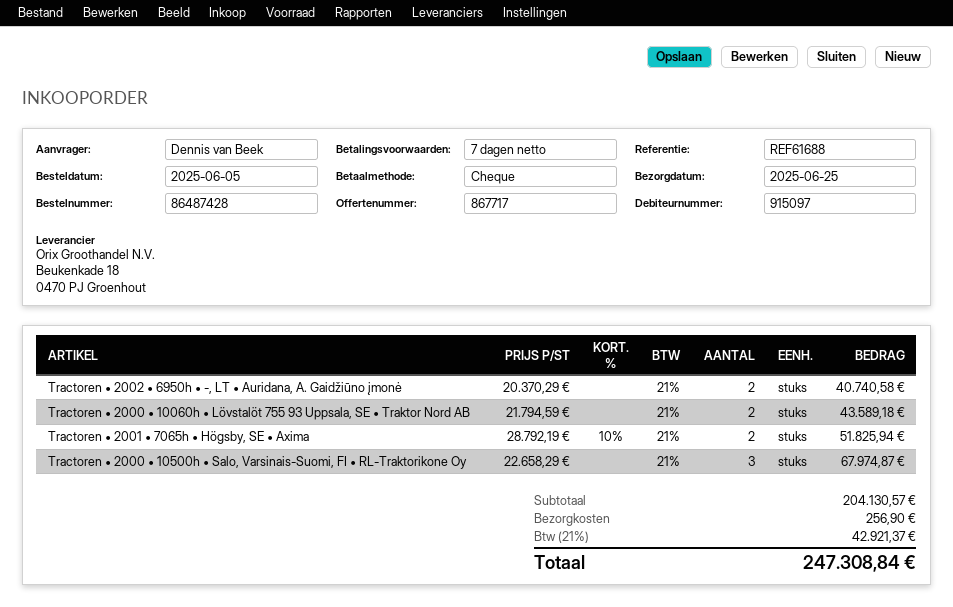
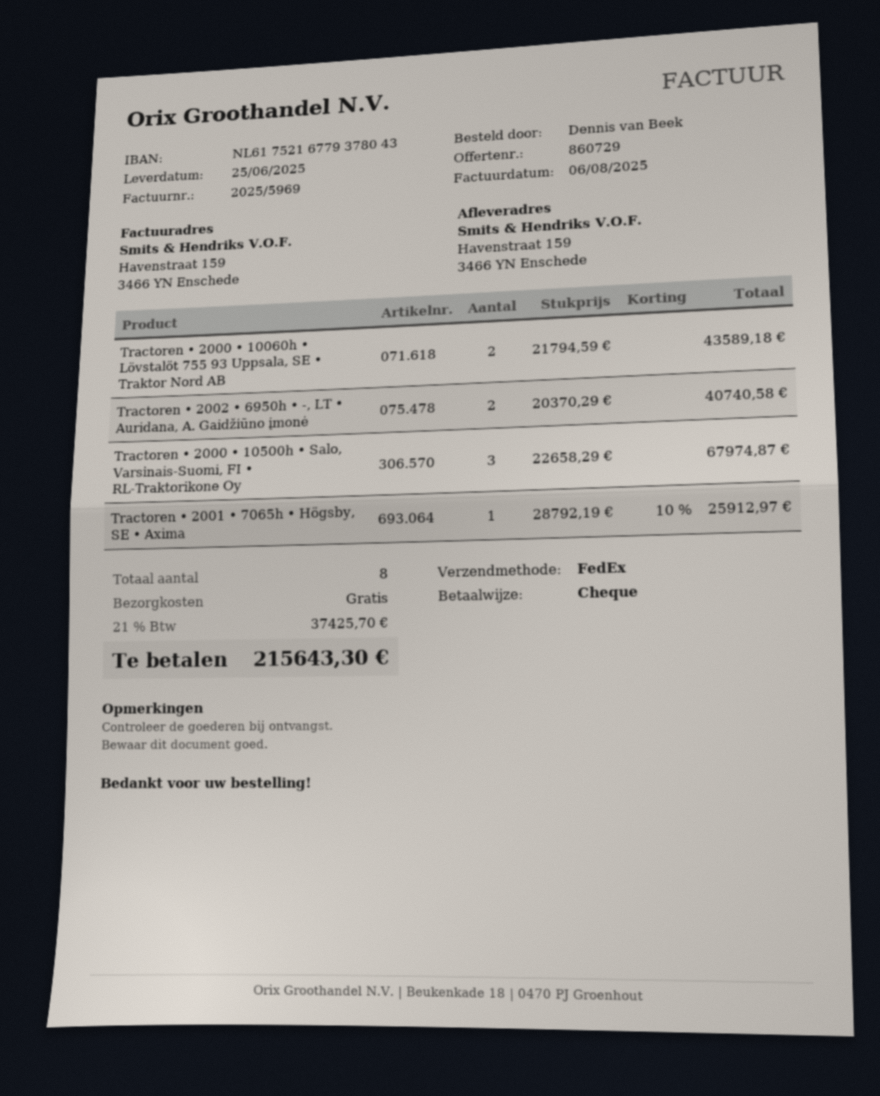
quote number: 867717 -> 860729
Tractoren • 2001 • 7065h • Högsby, SE • Axima: 2 x 28792.19 - 10% = 51825.94 -> 1 x 28792.19 - 10% = 25912.97
shipping: 256.90 -> 0.00
tax: 21% = 42921.37 -> 21% = 37425.70
total: 247308.84 -> 215643.30

